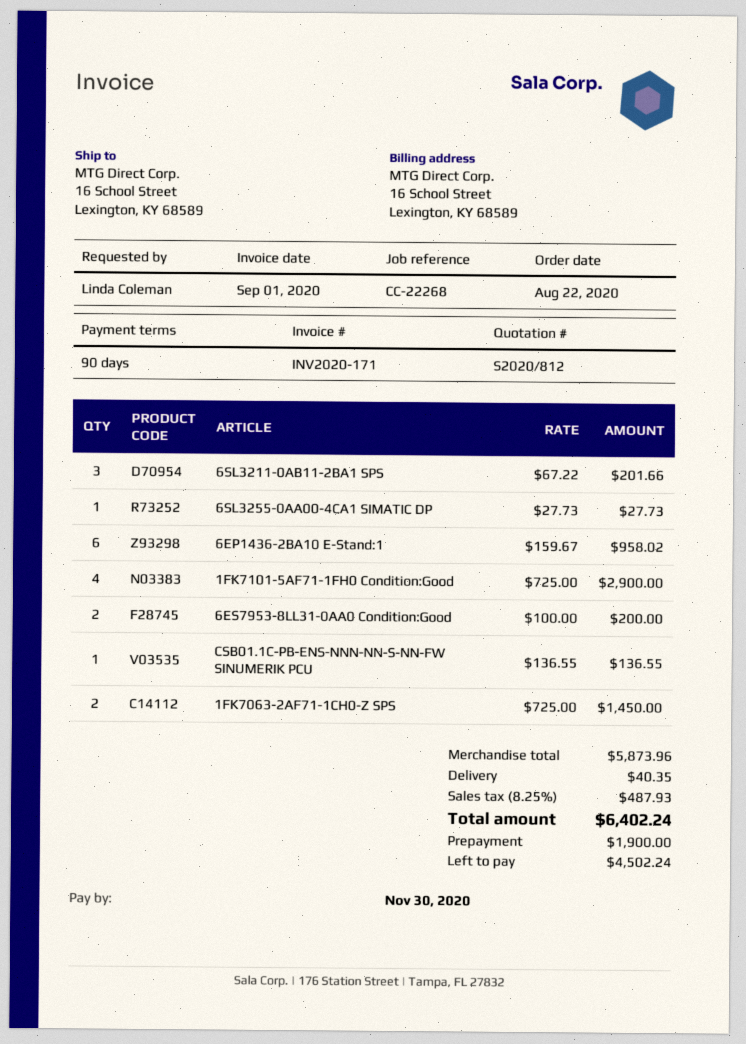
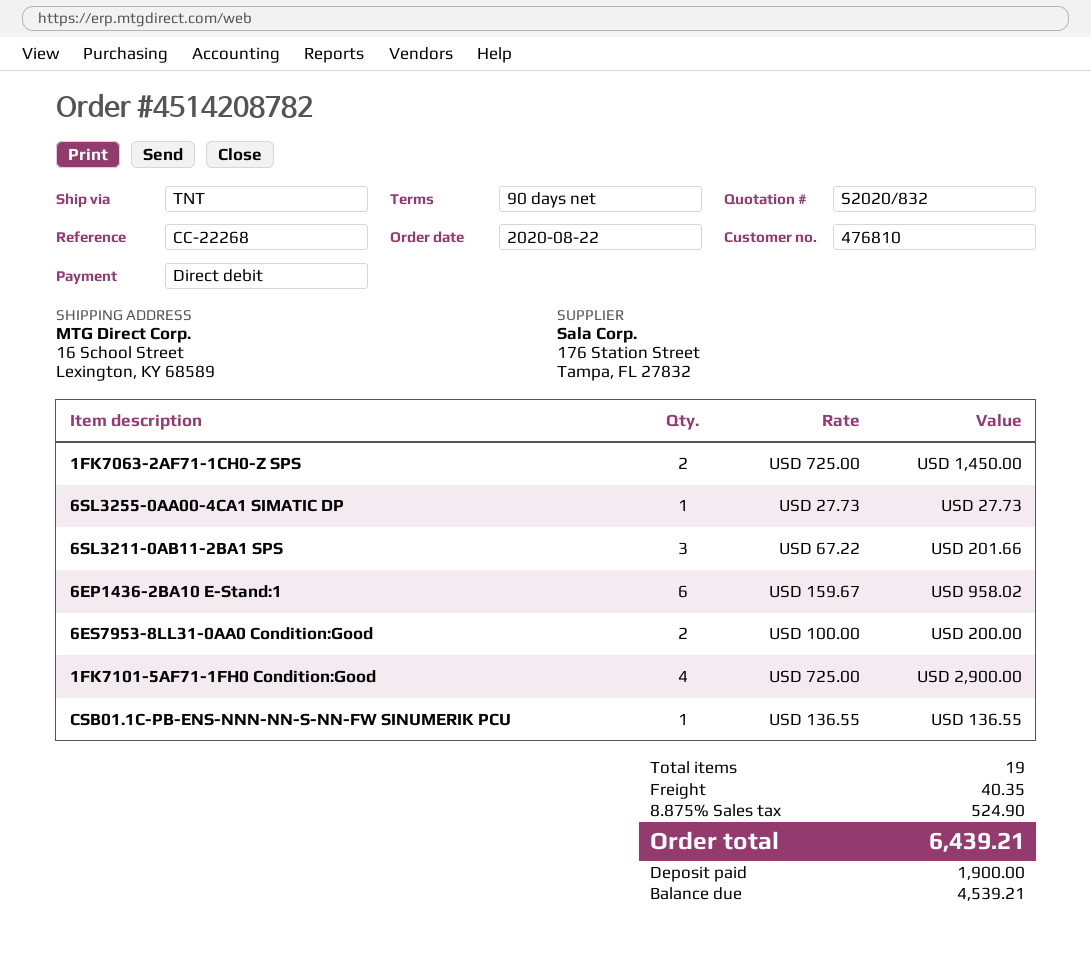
quote number: S2020/812 -> S2020/832
tax: 8.25% = 487.93 -> 8.875% = 524.90
total: 6402.24 -> 6439.21
balance: 4502.24 -> 4539.21

